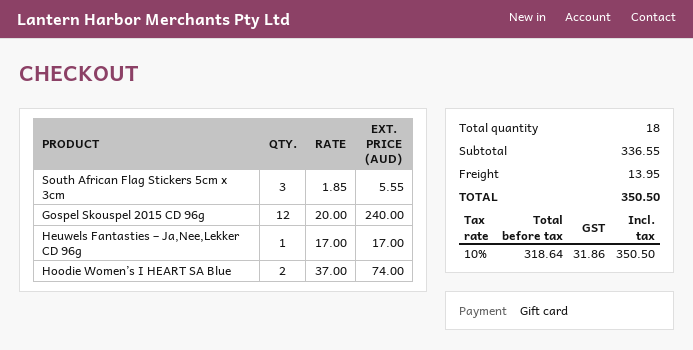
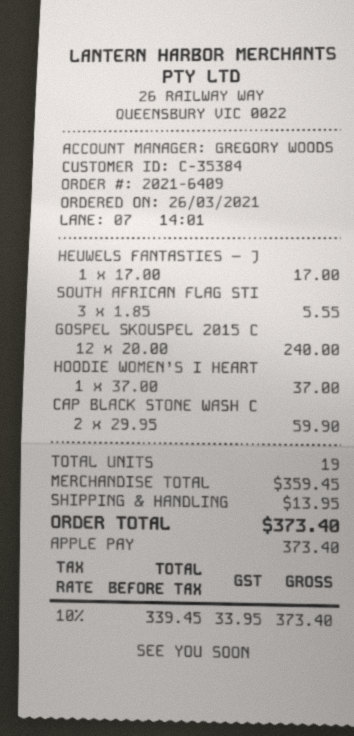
payment method: gift card -> Apple Pay
Hoodie Women’s I HEART SA Blue: 2 x 37.00 = 74.00 -> 1 x 37.00 = 37.00
CAP BLACK STONE WASH C: none -> 2 x 29.95 = 59.90
total quantity: 18 -> 19
subtotal: 336.55 -> 359.45
net: 318.64 -> 339.45
tax: 10% = 31.86 -> 10% = 33.95
total: 350.50 -> 373.40

